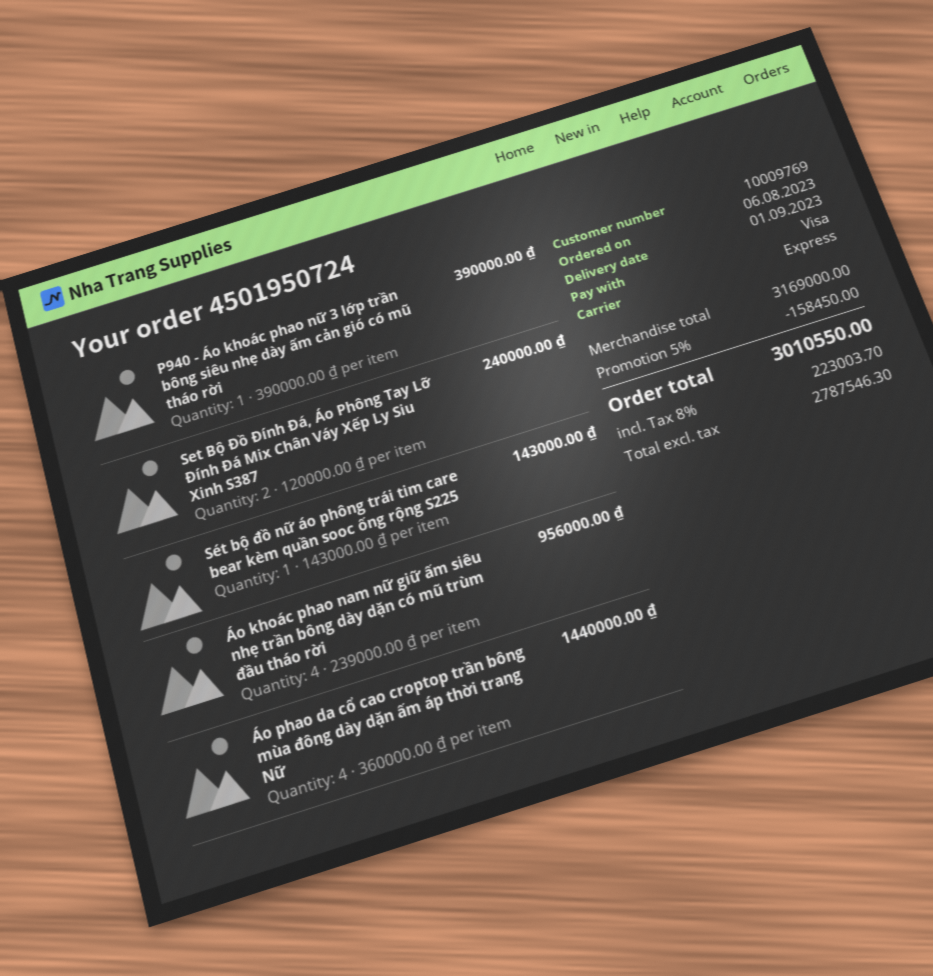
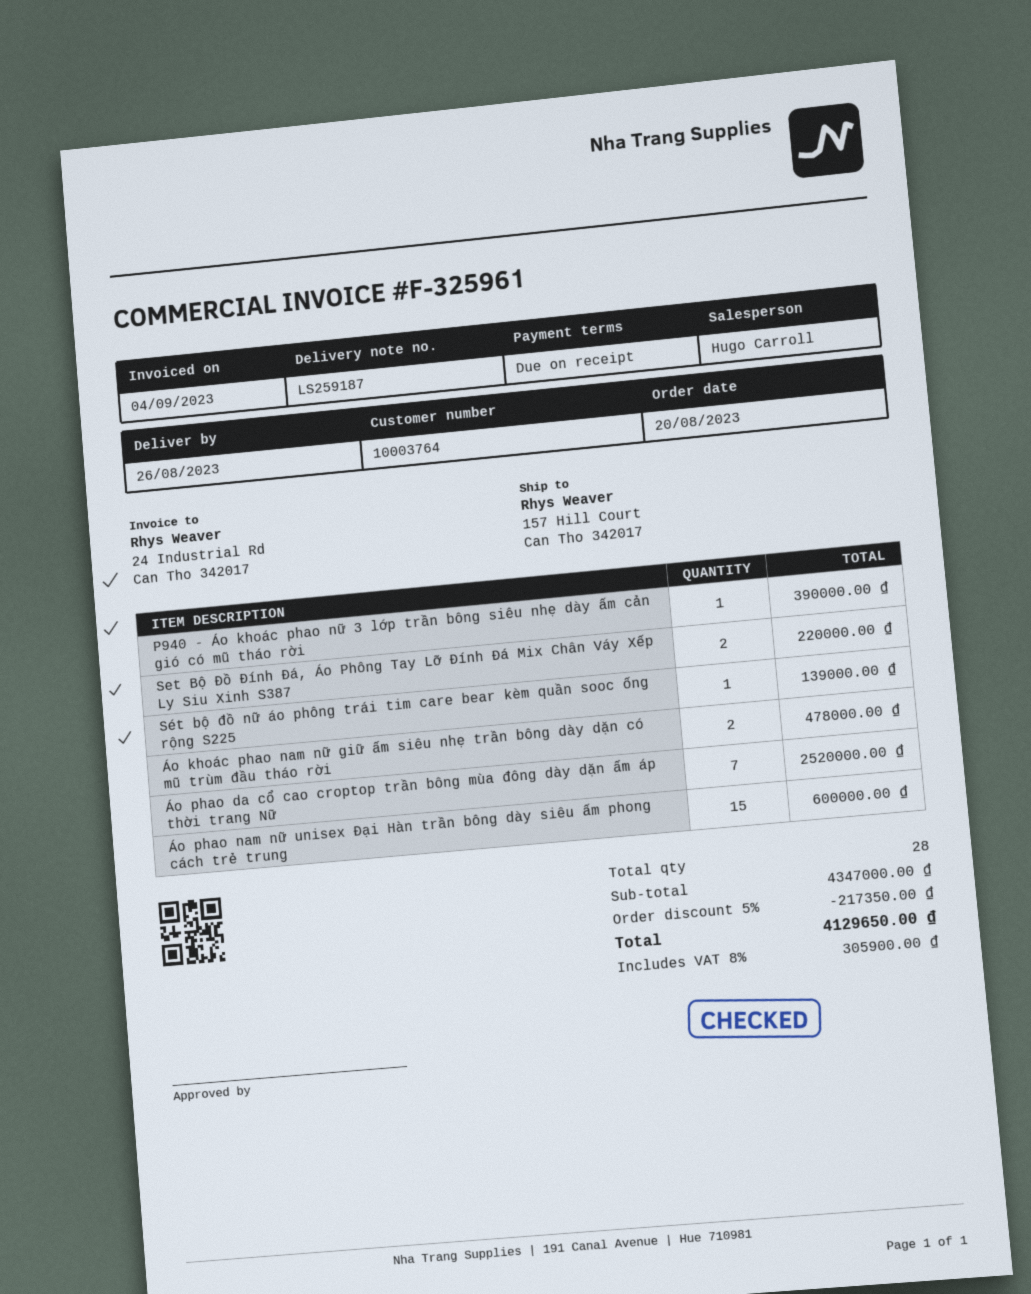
order date: 2023-08-06 -> 2023-08-20
delivery date: 2023-09-01 -> 2023-08-26
customer number: 10009769 -> 10003764
Set Bộ Đồ Đính Đá, Áo Phông Tay Lỡ Đính Đá Mix Chân Váy Xếp Ly Siu Xinh S387: 2 for 240000.00 -> 2 for 220000.00
Sét bộ đồ nữ áo phông trái tim care bear kèm quần sooc ống rộng S225: 1 for 143000.00 -> 1 for 139000.00
Áo khoác phao nam nữ giữ ấm siêu nhẹ trần bông dày dặn có mũ trùm đầu tháo rời: 4 for 956000.00 -> 2 for 478000.00
Áo phao da cổ cao croptop trần bông mùa đông dày dặn ấm áp thời trang Nữ: 4 for 1440000.00 -> 7 for 2520000.00
Áo phao nam nữ unisex Đại Hàn trần bông dày siêu ấm phong cách trẻ trung: none -> 15 for 600000.00
subtotal: 3169000.00 -> 4347000.00
discount: 5% = 158450.00 -> 5% = 217350.00
tax: 8% = 223003.70 -> 8% = 305900.00
total: 3010550.00 -> 4129650.00

